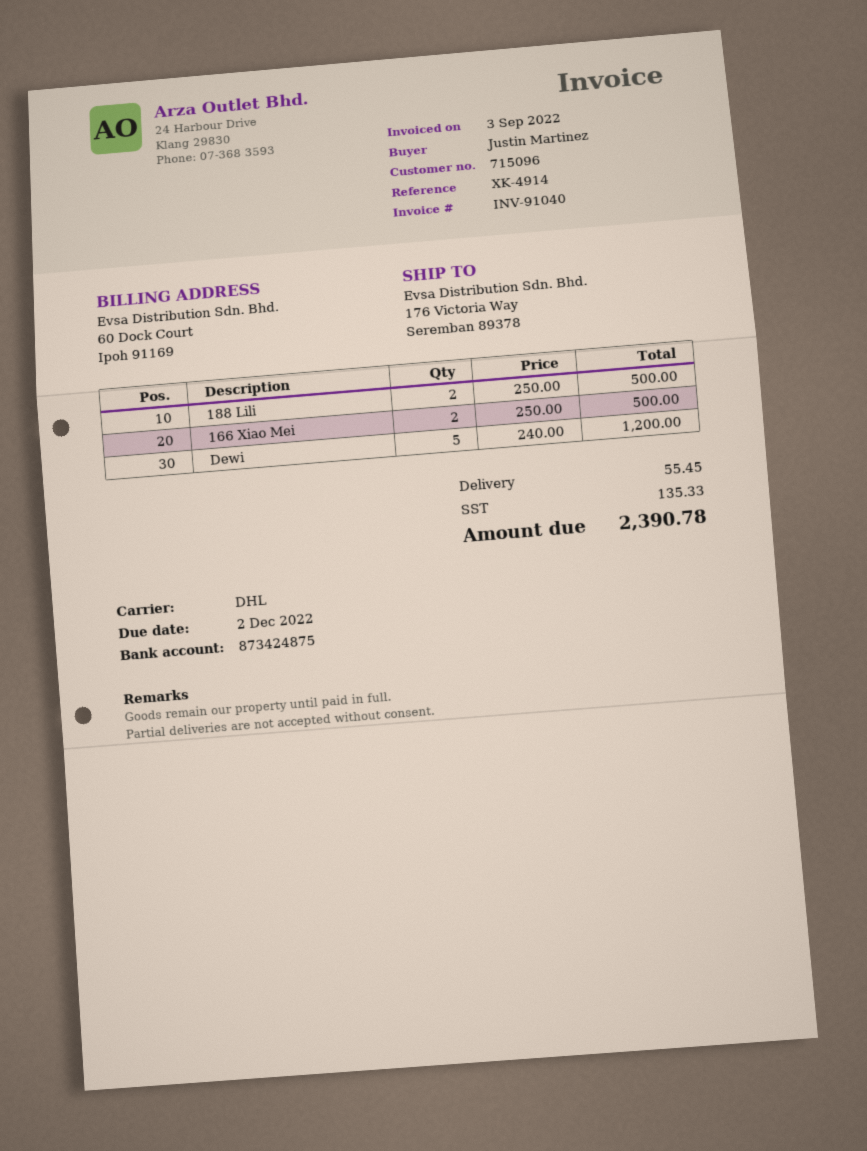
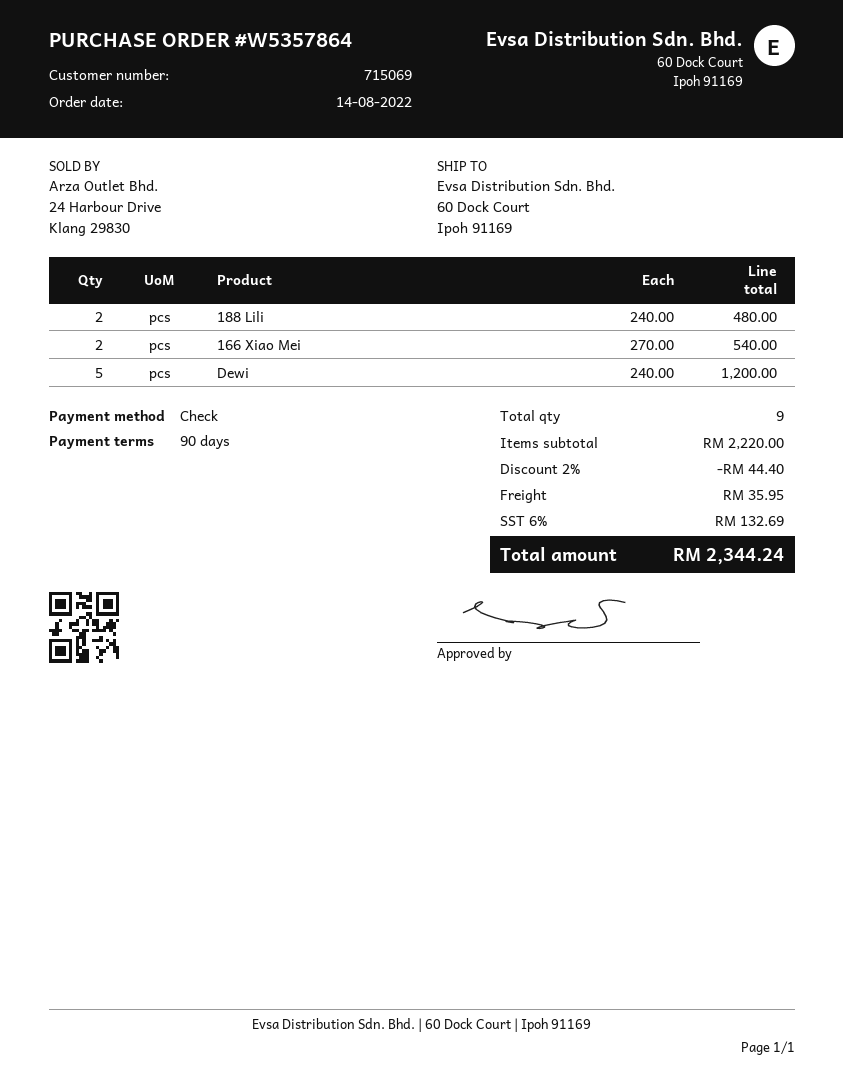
customer number: 715096 -> 715069
ship to: 176 Victoria Way, Seremban 89378 -> 60 Dock Court, Ipoh 91169
188 Lili: 2 x 250.00 = 500.00 -> 2 x 240.00 = 480.00
166 Xiao Mei: 2 x 250.00 = 500.00 -> 2 x 270.00 = 540.00
discount: none -> 2% = 44.40
shipping: 55.45 -> 35.95
tax: 135.33 -> 132.69
total: 2390.78 -> 2344.24

